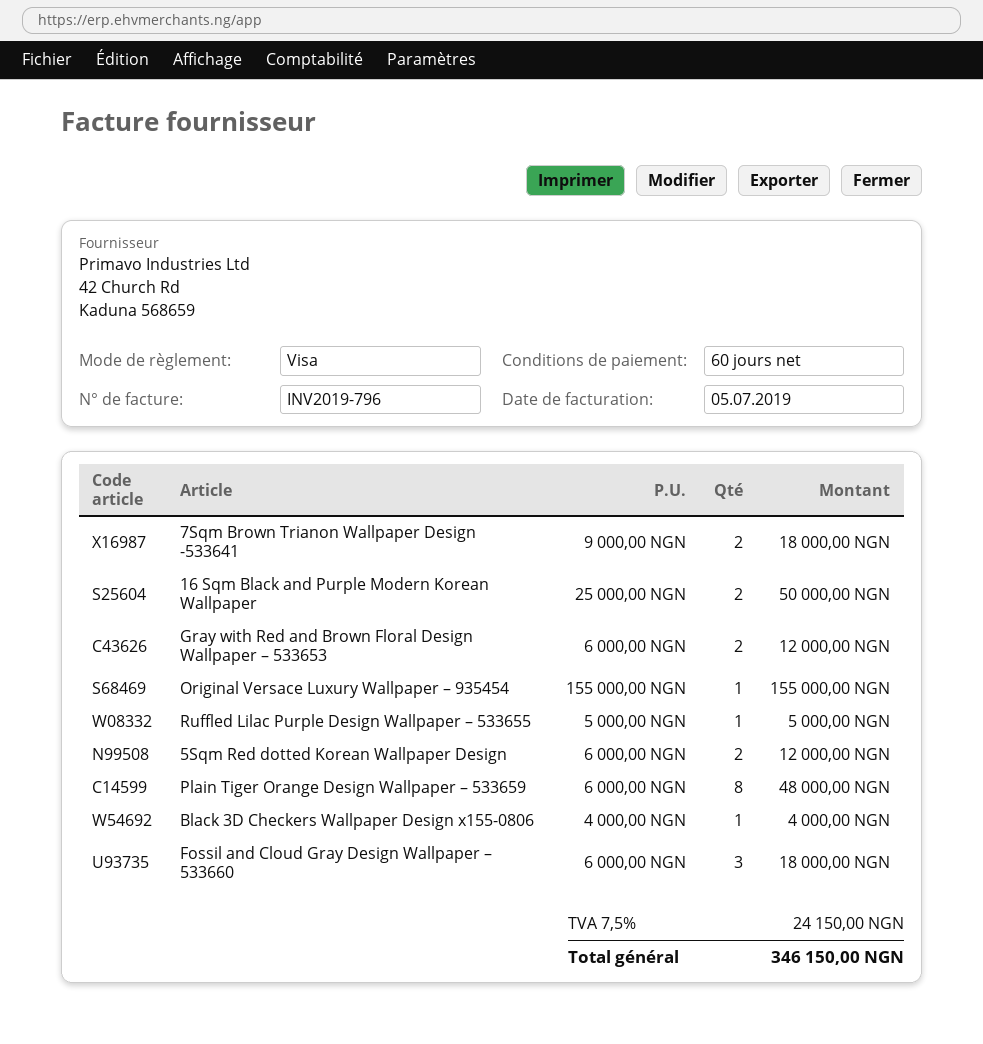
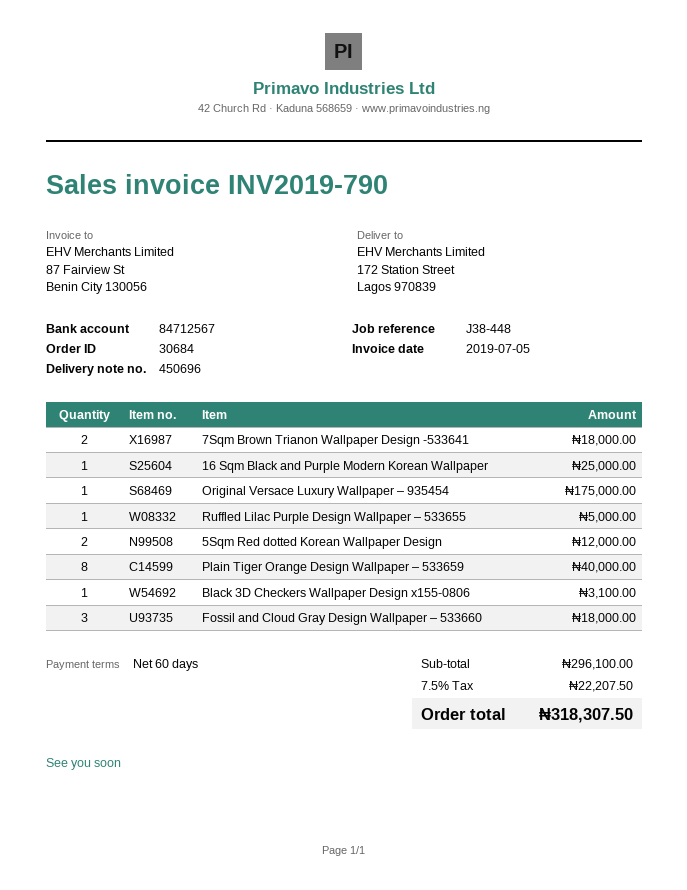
invoice number: INV2019-796 -> INV2019-790
16 Sqm Black and Purple Modern Korean Wallpaper: 2 for 50000.00 -> 1 for 25000.00
Gray with Red and Brown Floral Design Wallpaper – 533653: 2 for 12000.00 -> none
Original Versace Luxury Wallpaper – 935454: 1 for 155000.00 -> 1 for 175000.00
Plain Tiger Orange Design Wallpaper – 533659: 8 for 48000.00 -> 8 for 40000.00
Black 3D Checkers Wallpaper Design x155-0806: 1 for 4000.00 -> 1 for 3100.00
tax: 7.5% = 24150.00 -> 7.5% = 22207.50
total: 346150.00 -> 318307.50

